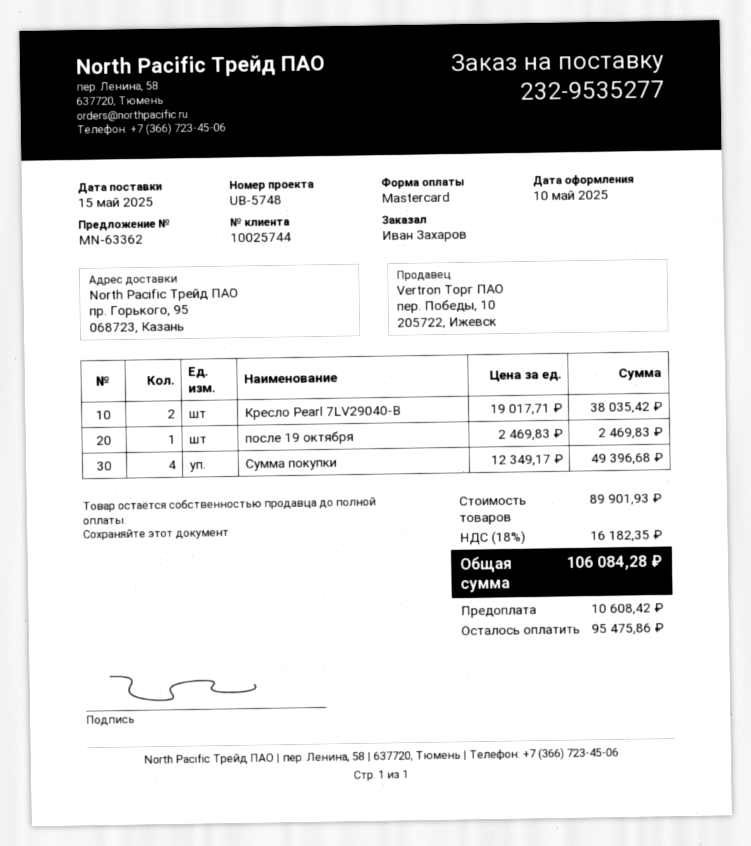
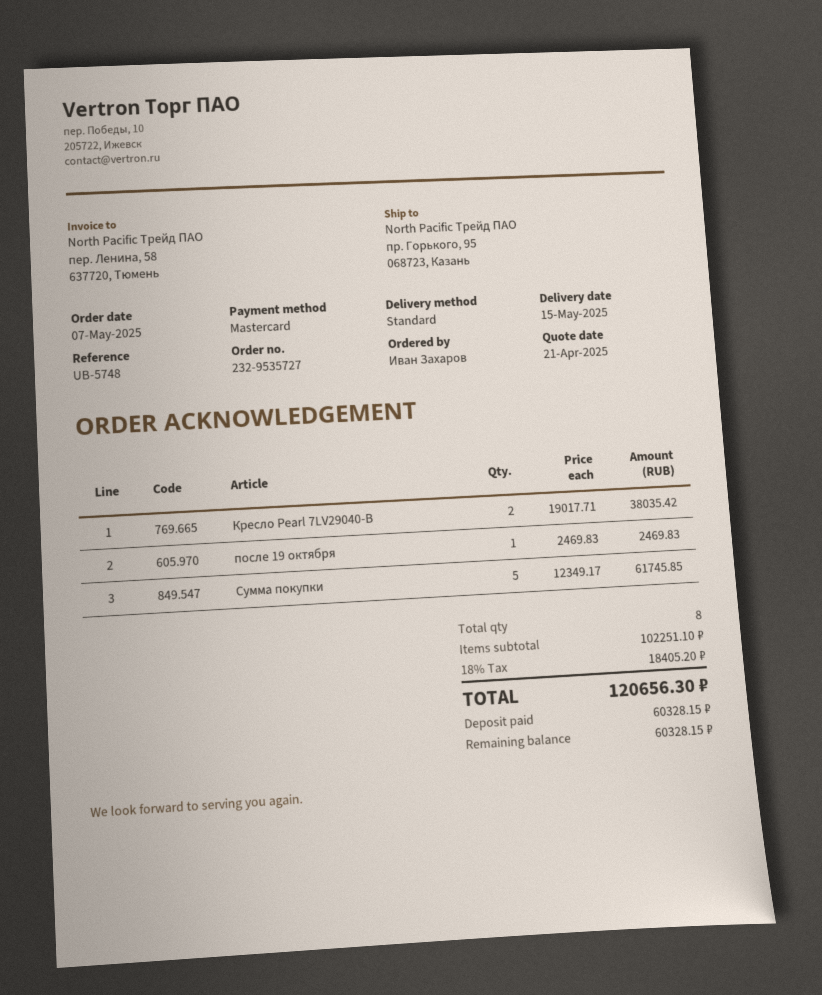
order number: 232-9535277 -> 232-9535727
order date: 2025-05-10 -> 2025-05-07
Сумма покупки: 4 x 12349.17 = 49396.68 -> 5 x 12349.17 = 61745.85
subtotal: 89901.93 -> 102251.10
tax: 18% = 16182.35 -> 18% = 18405.20
total: 106084.28 -> 120656.30
deposit: 10608.42 -> 60328.15
balance: 95475.86 -> 60328.15

